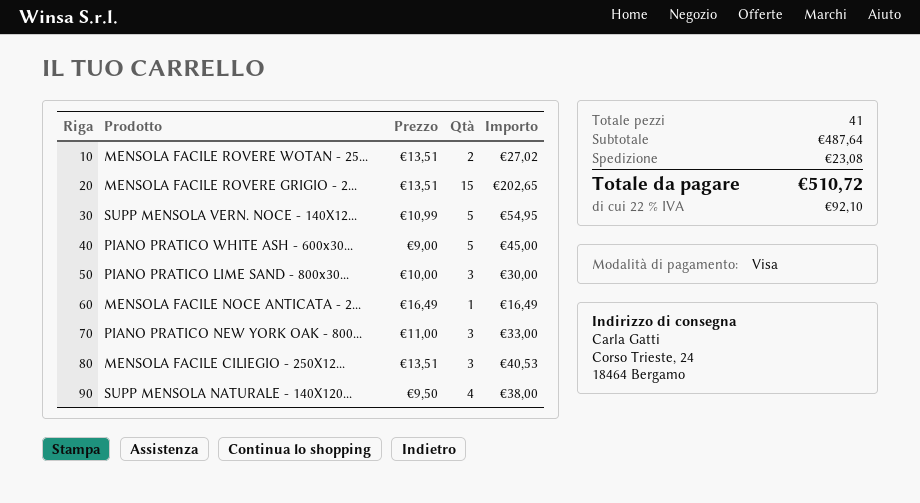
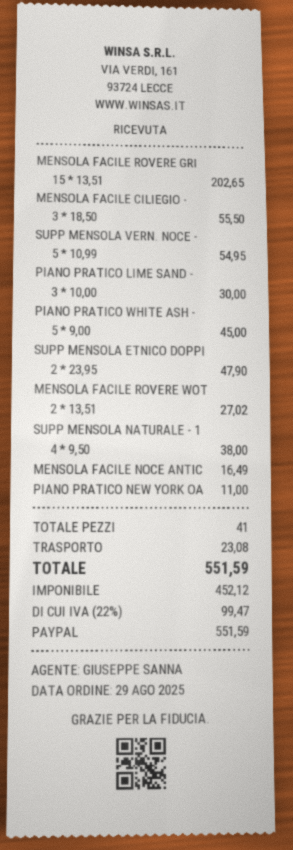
payment method: Visa -> PayPal
PIANO PRATICO NEW YORK OAK - 800...: 3 x 11.00 = 33.00 -> 1 x 11.00 = 11.00
MENSOLA FACILE CILIEGIO - 250X12...: 3 x 13.51 = 40.53 -> 3 x 18.50 = 55.50
SUPP MENSOLA ETNICO DOPPI: none -> 2 x 23.95 = 47.90
tax: 22% = 92.10 -> 22% = 99.47
total: 510.72 -> 551.59

